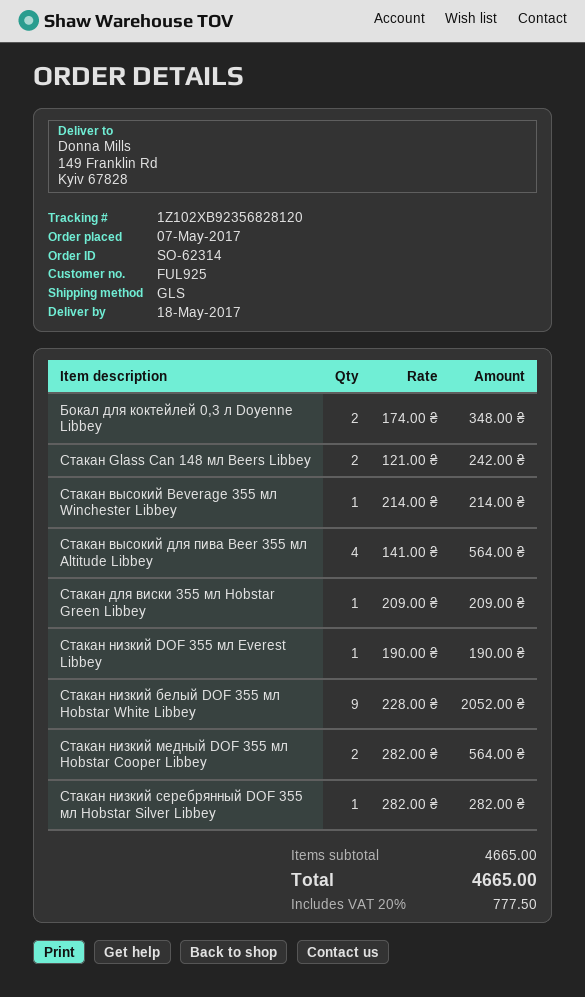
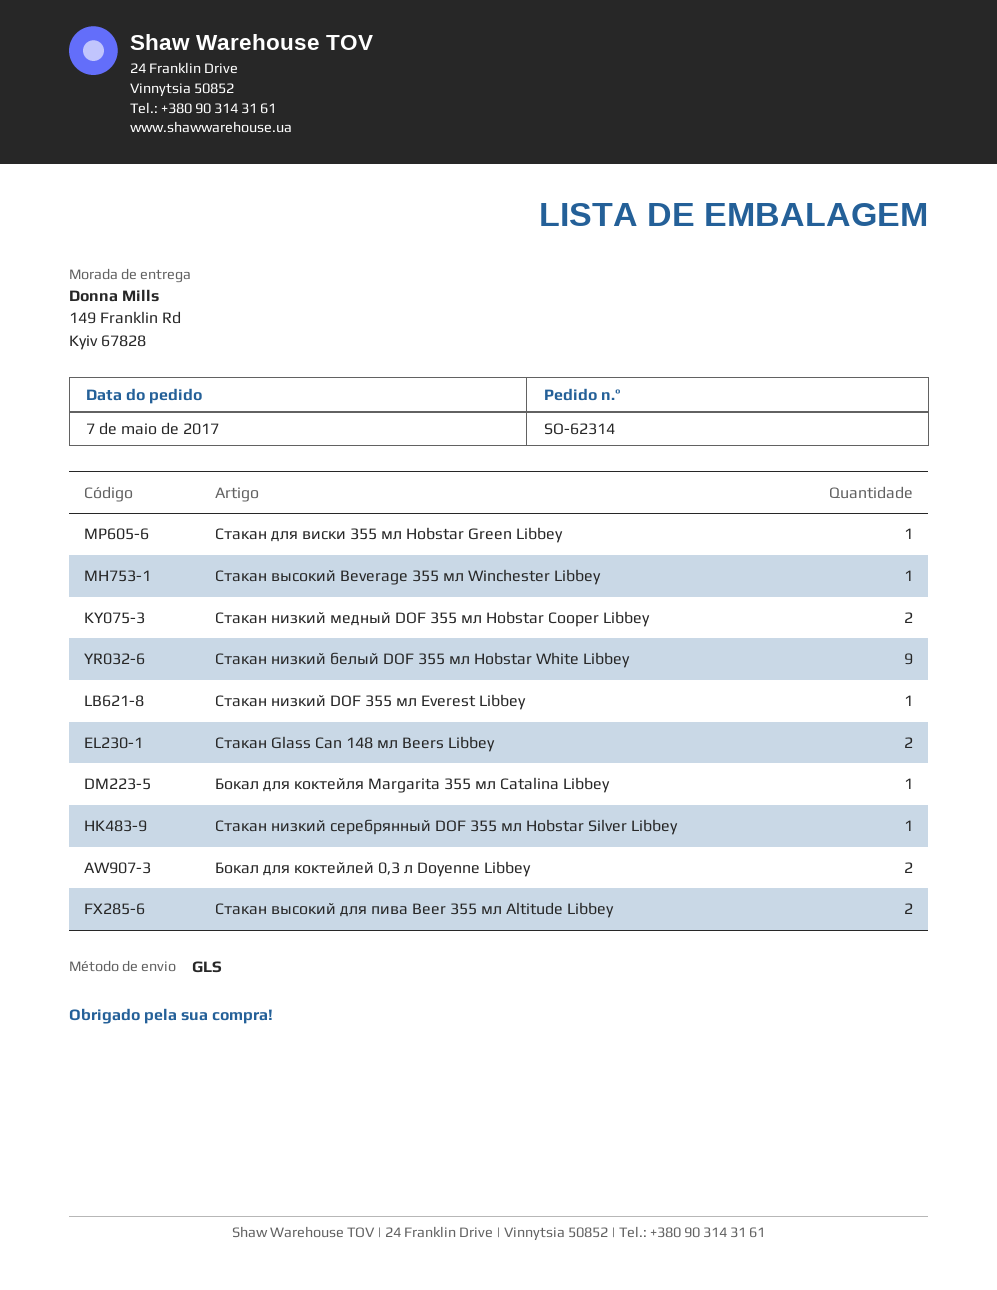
Стакан высокий для пива Beer 355 мл Altitude Libbey: 4 -> 2
Бокал для коктейля Margarita 355 мл Catalina Libbey: none -> 1

